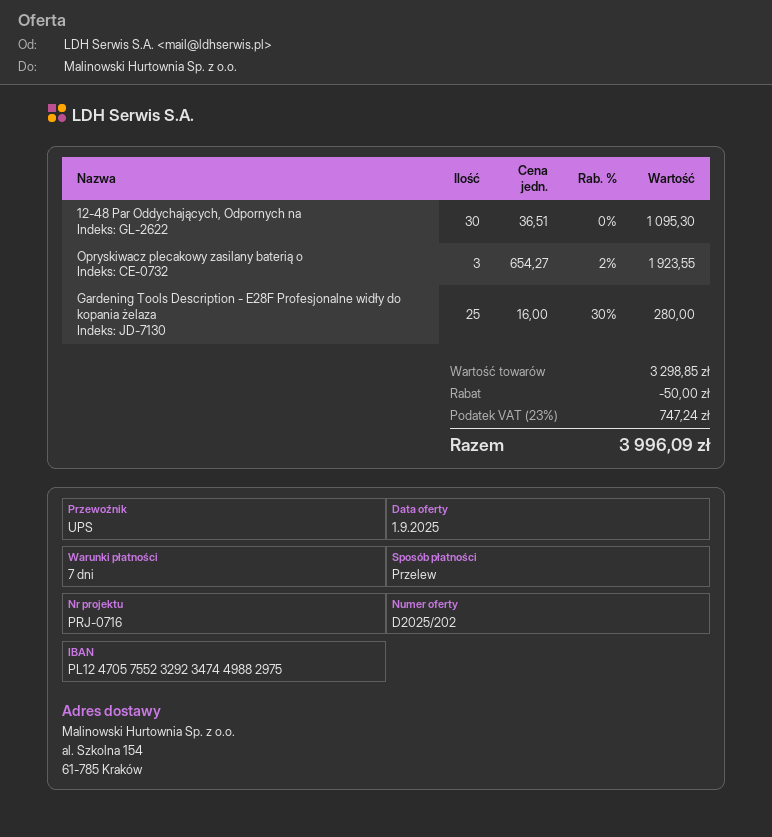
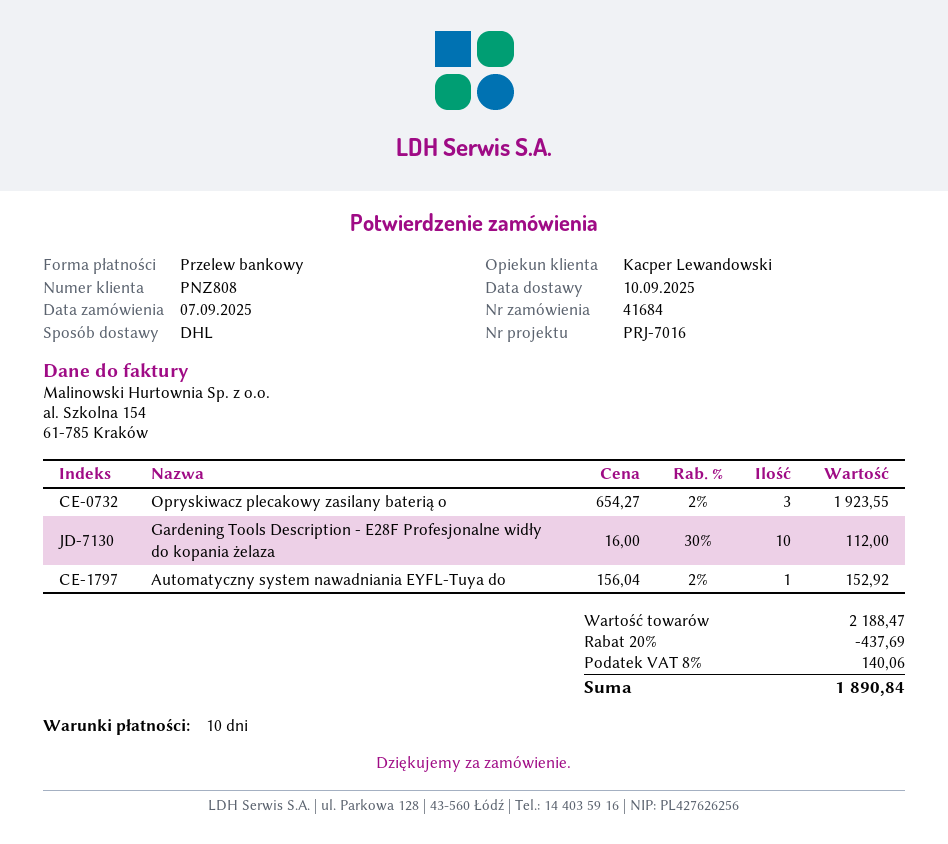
payment terms: 7 days -> 10 days
reference: PRJ-0716 -> PRJ-7016
shipping method: UPS -> DHL
12-48 Par Oddychających, Odpornych na: 30 x 36.51 = 1095.30 -> none
Gardening Tools Description - E28F Profesjonalne widły do kopania żelaza: 25 x 16.00 - 30% = 280.00 -> 10 x 16.00 - 30% = 112.00
Automatyczny system nawadniania EYFL-Tuya do: none -> 1 x 156.04 - 2% = 152.92
subtotal: 3298.85 -> 2188.47
discount: 50.00 -> 437.69
tax: 23% = 747.24 -> 8% = 140.06
total: 3996.09 -> 1890.84

